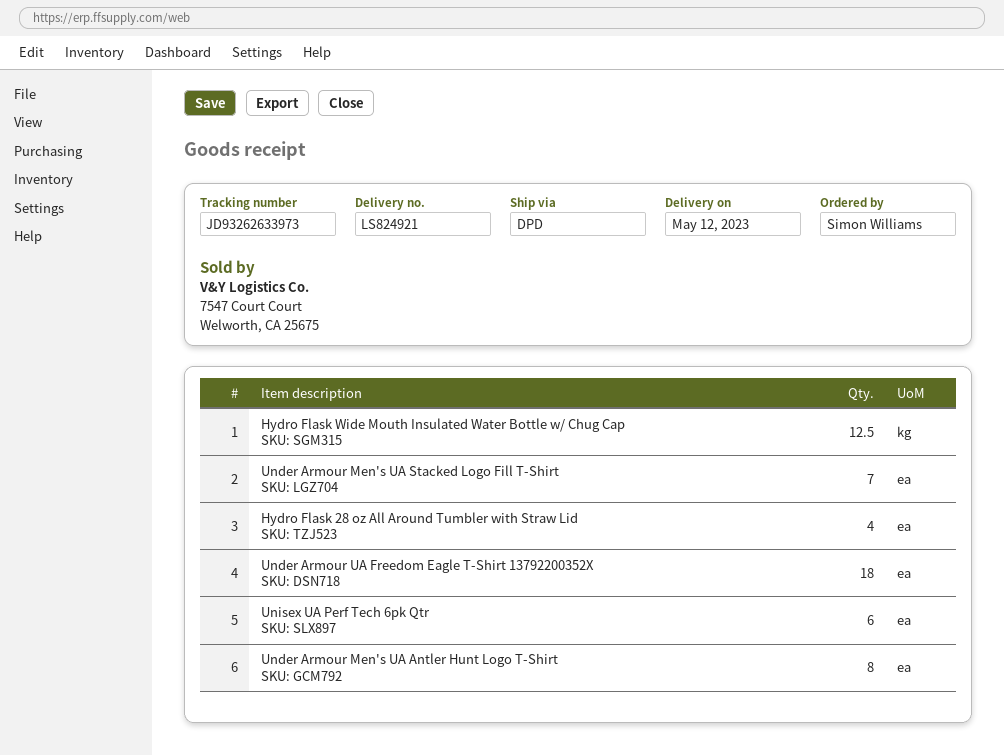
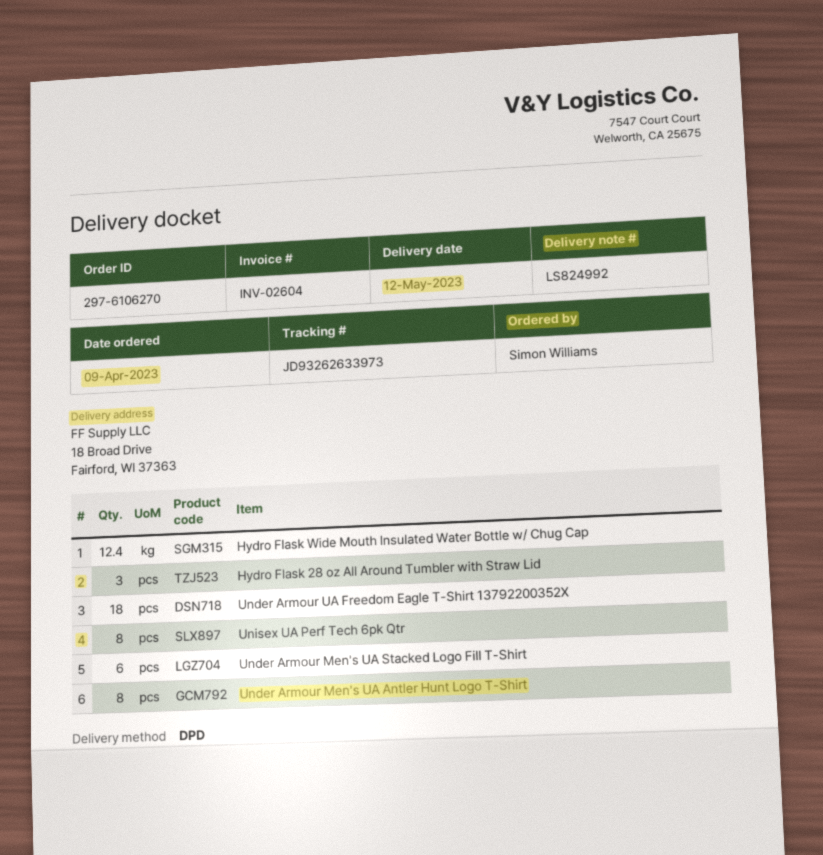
delivery note number: LS824921 -> LS824992
Hydro Flask Wide Mouth Insulated Water Bottle w/ Chug Cap: 12.5 -> 12.4
Under Armour Men's UA Stacked Logo Fill T-Shirt: 7 -> 6
Hydro Flask 28 oz All Around Tumbler with Straw Lid: 4 -> 3
Unisex UA Perf Tech 6pk Qtr: 6 -> 8

